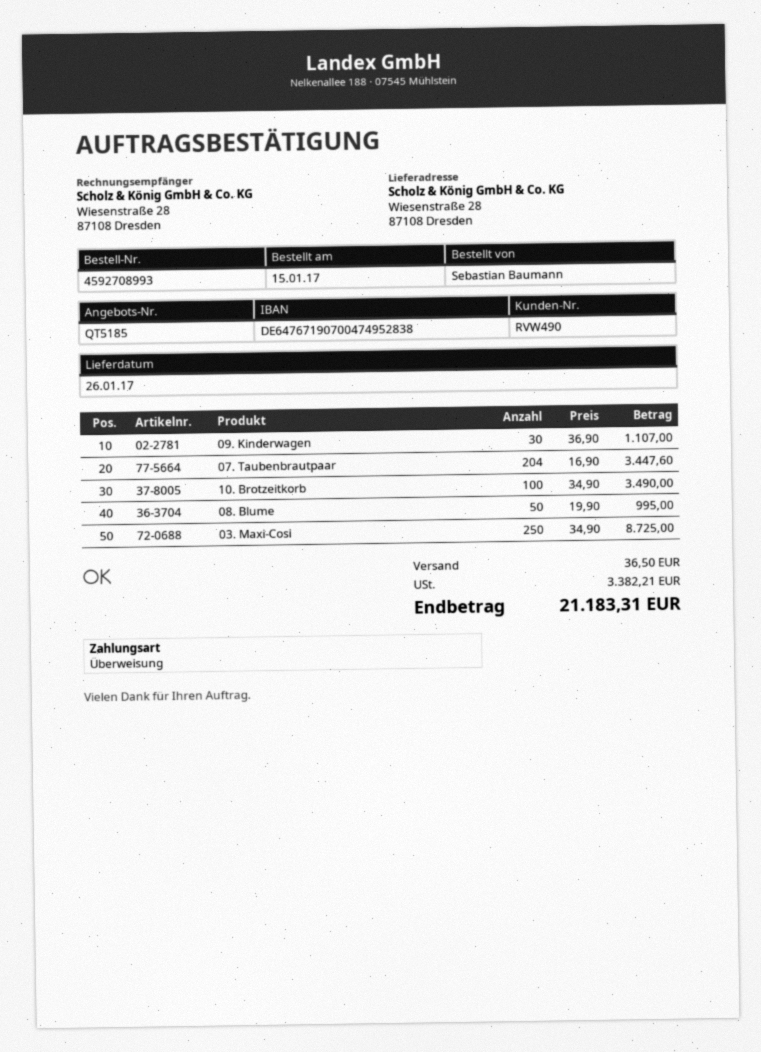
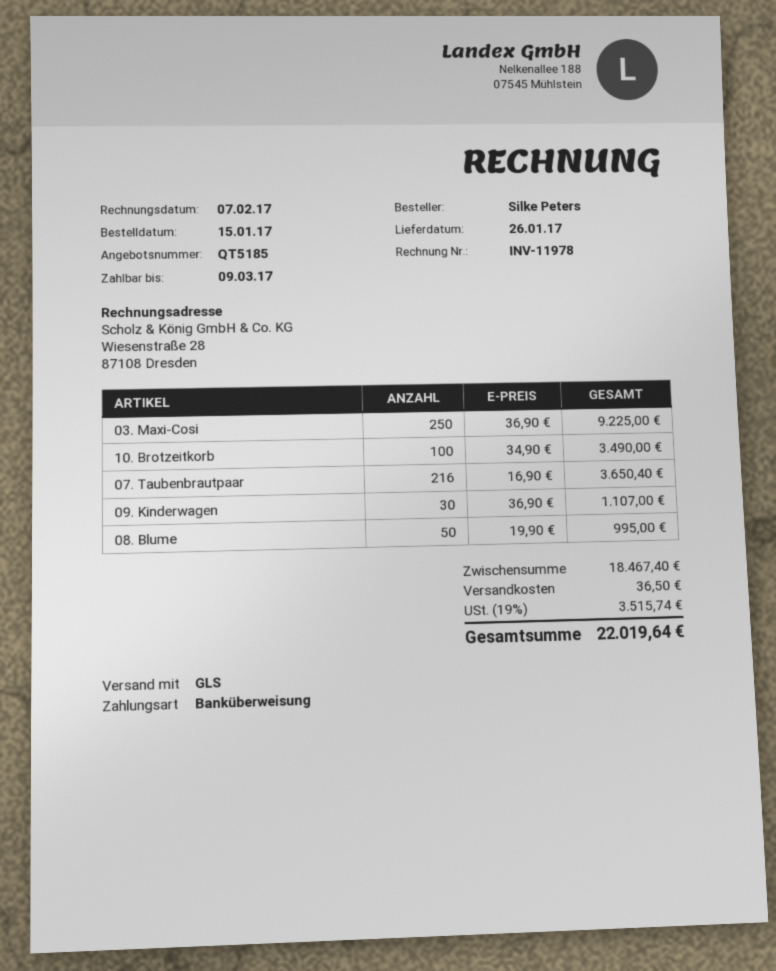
ordered by: Sebastian Baumann -> Silke Peters
07. Taubenbrautpaar: 204 x 16.90 = 3447.60 -> 216 x 16.90 = 3650.40
03. Maxi-Cosi: 250 x 34.90 = 8725.00 -> 250 x 36.90 = 9225.00
tax: 3382.21 -> 3515.74
total: 21183.31 -> 22019.64

